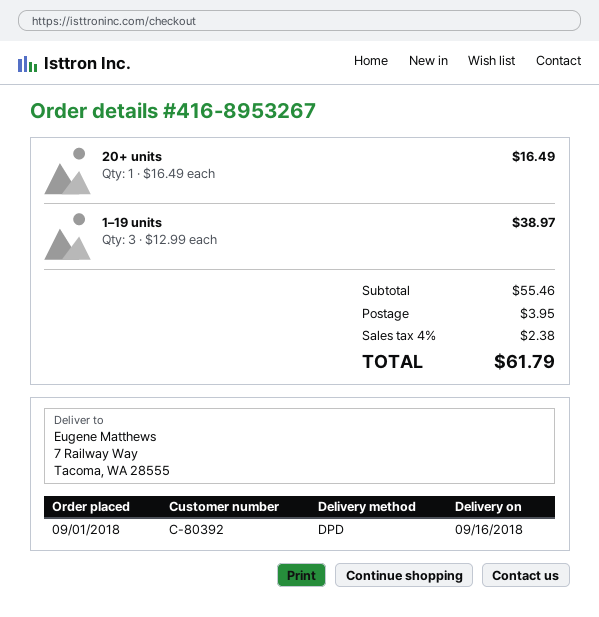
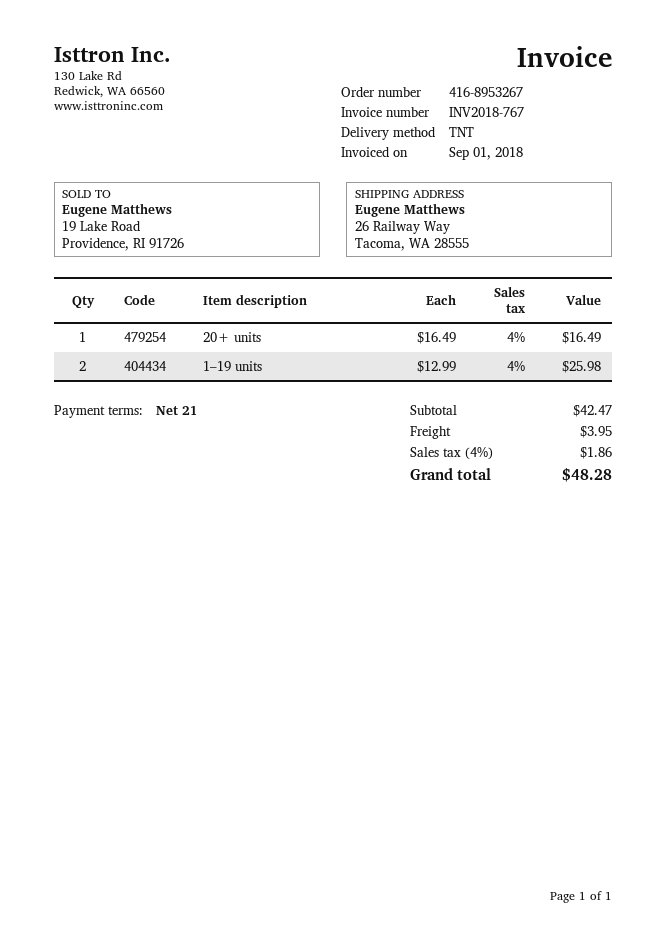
shipping method: DPD -> TNT
ship to: 7 Railway Way, Tacoma, WA 28555 -> 26 Railway Way, Tacoma, WA 28555
1–19 units: 3 x 12.99 = 38.97 -> 2 x 12.99 = 25.98
subtotal: 55.46 -> 42.47
tax: 4% = 2.38 -> 4% = 1.86
total: 61.79 -> 48.28

